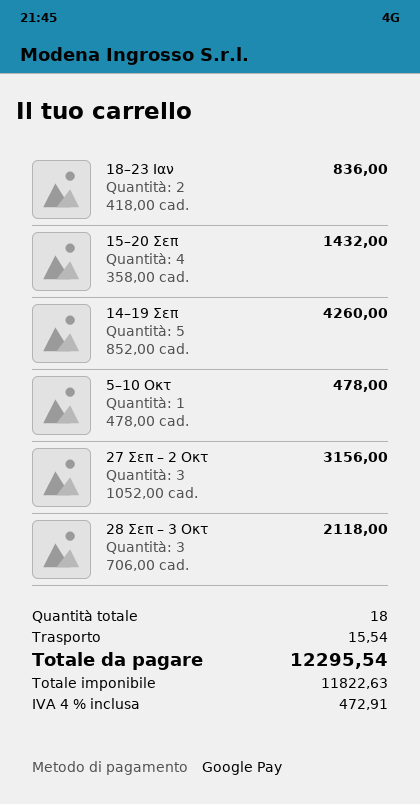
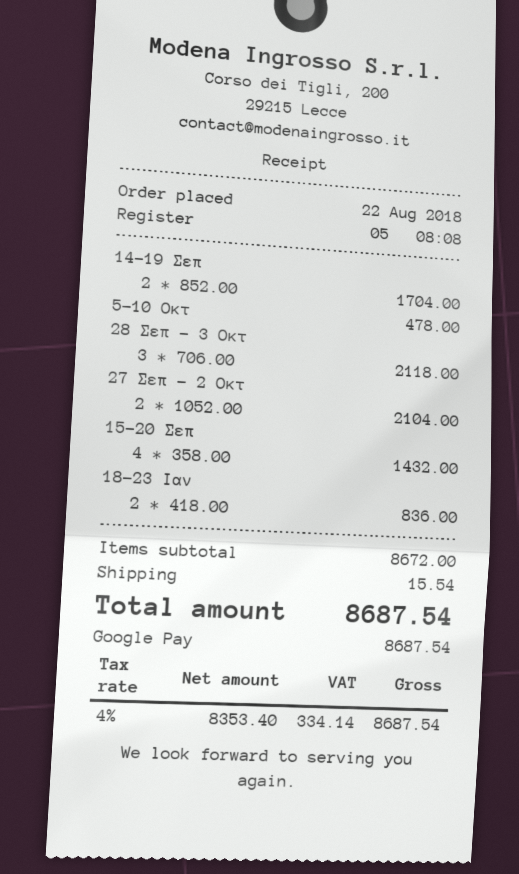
14–19 Σεπ: 5 x 852.00 = 4260.00 -> 2 x 852.00 = 1704.00
27 Σεπ – 2 Οκτ: 3 x 1052.00 = 3156.00 -> 2 x 1052.00 = 2104.00
net: 11822.63 -> 8353.40
tax: 4% = 472.91 -> 4% = 334.14
total: 12295.54 -> 8687.54

